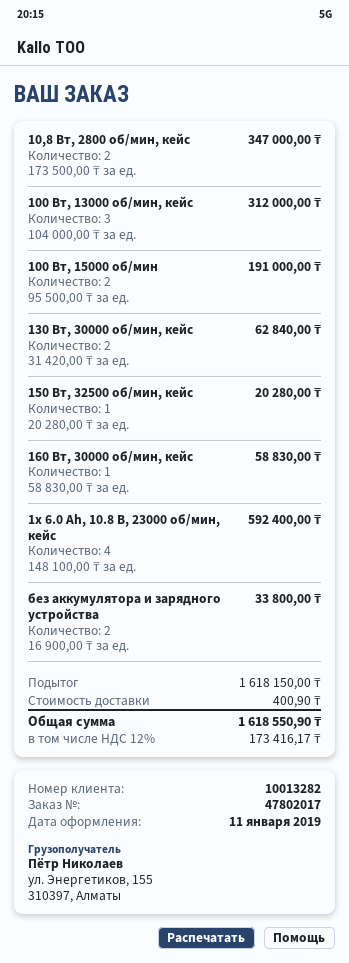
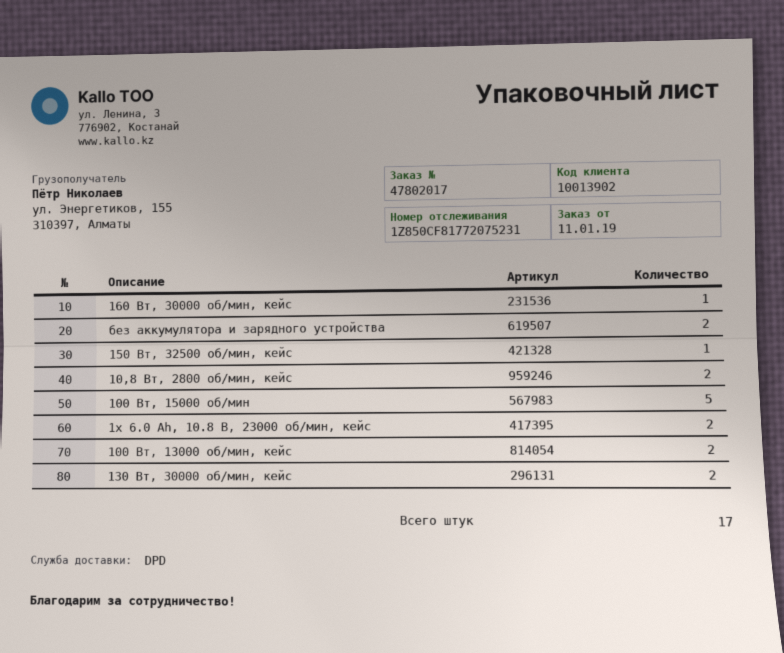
customer number: 10013282 -> 10013902
100 Вт, 13000 об/мин, кейс: 3 -> 2
100 Вт, 15000 об/мин: 2 -> 5
1x 6.0 Ah, 10.8 В, 23000 об/мин, кейс: 4 -> 2

